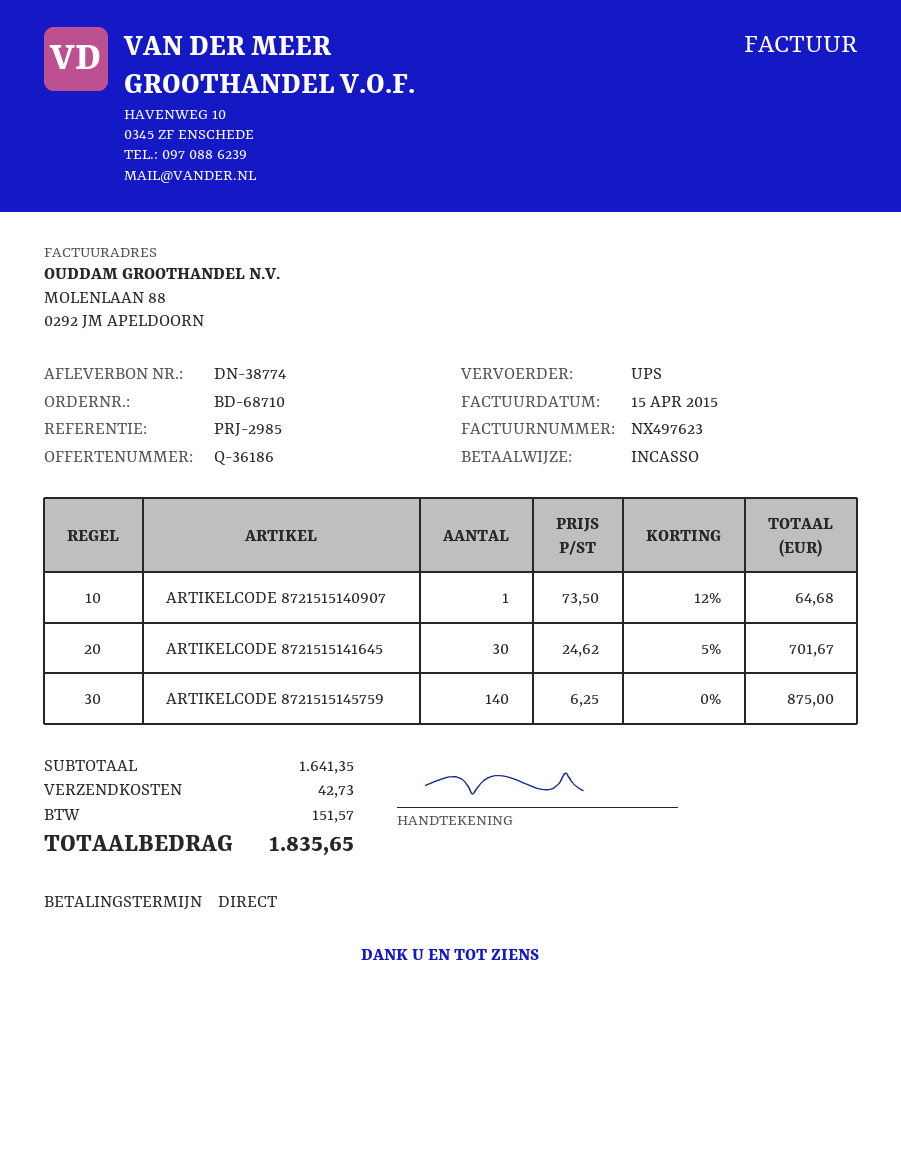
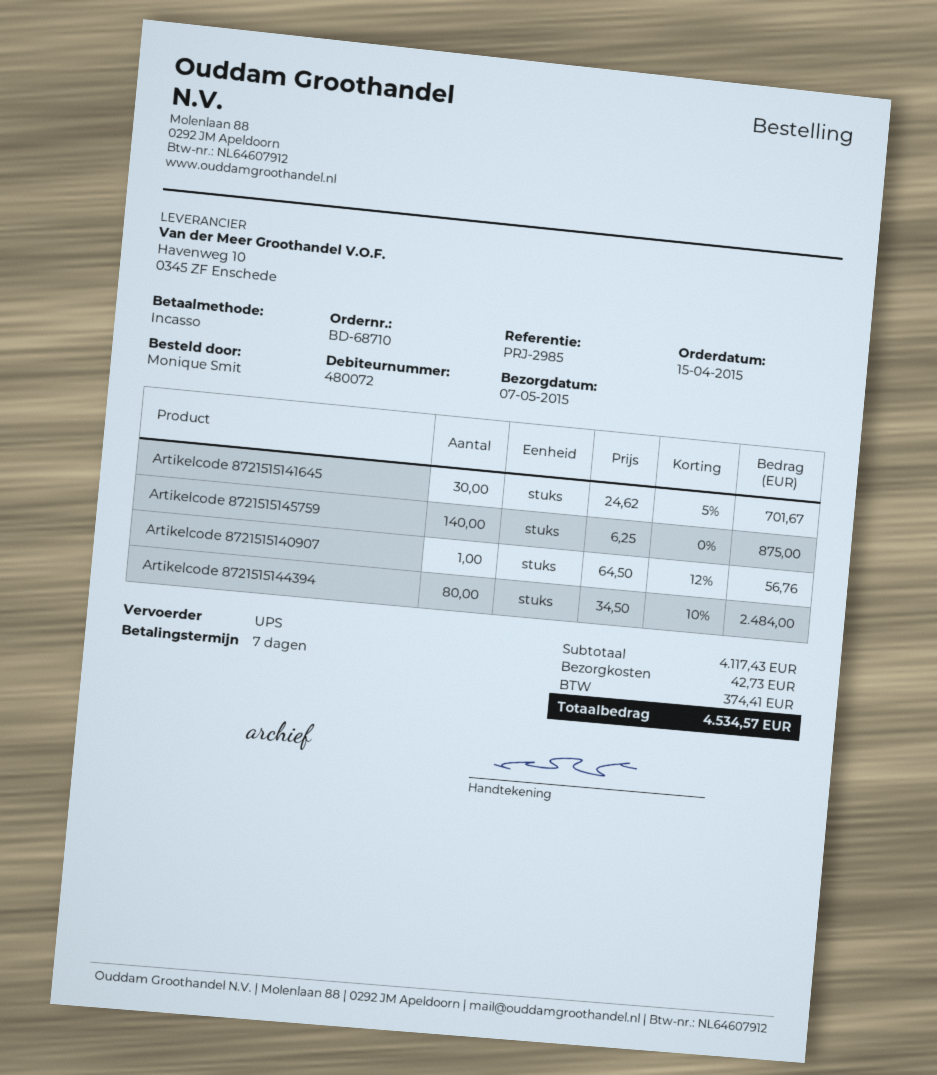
payment terms: on receipt -> 7 days
ARTIKELCODE 8721515140907: 1 x 73.50 - 12% = 64.68 -> 1 x 64.50 - 12% = 56.76
Artikelcode 8721515144394: none -> 80 x 34.50 - 10% = 2484.00
subtotal: 1641.35 -> 4117.43
tax: 151.57 -> 374.41
total: 1835.65 -> 4534.57

